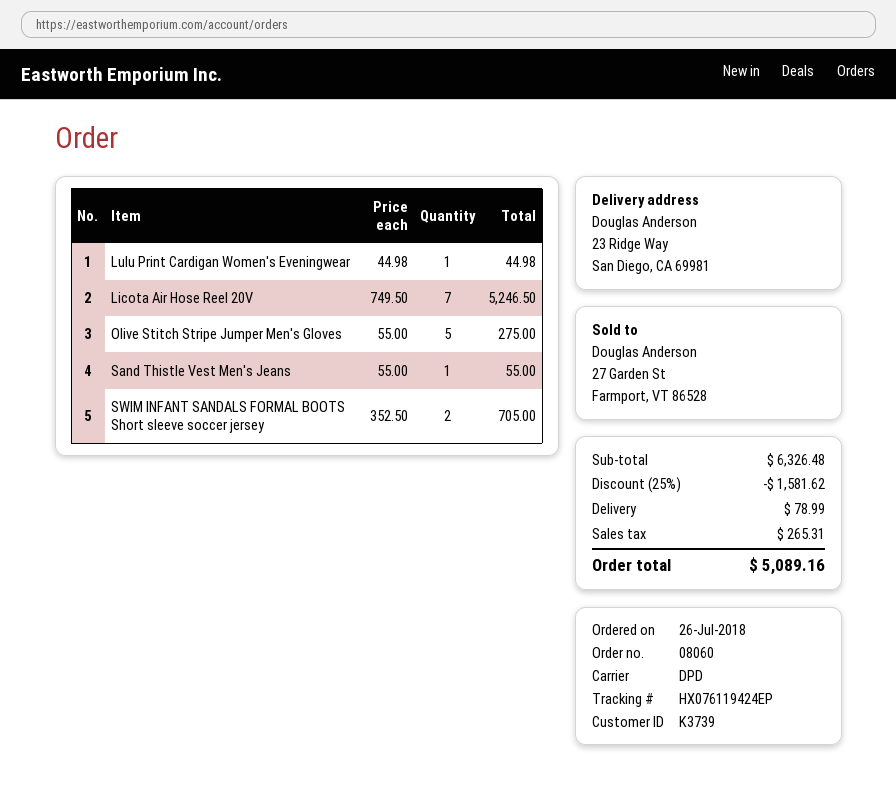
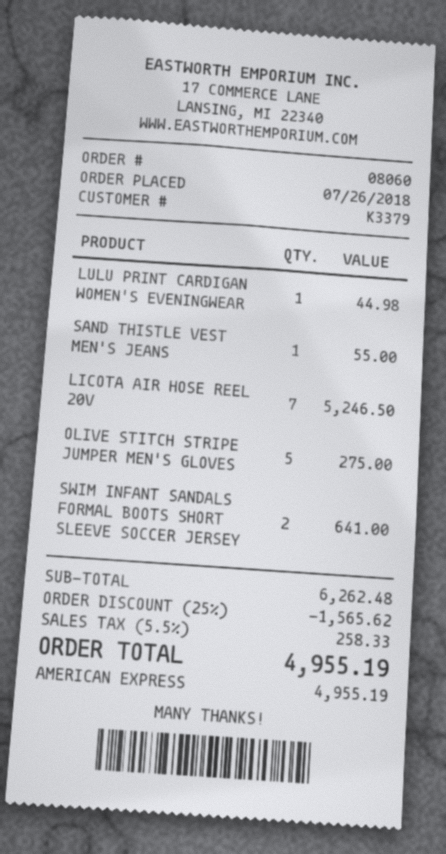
customer number: K3739 -> K3379
SWIM INFANT SANDALS FORMAL BOOTS Short sleeve soccer jersey: 2 for 705.00 -> 2 for 641.00
subtotal: 6326.48 -> 6262.48
discount: 25% = 1581.62 -> 25% = 1565.62
shipping: 78.99 -> none
tax: 265.31 -> 258.33
total: 5089.16 -> 4955.19

